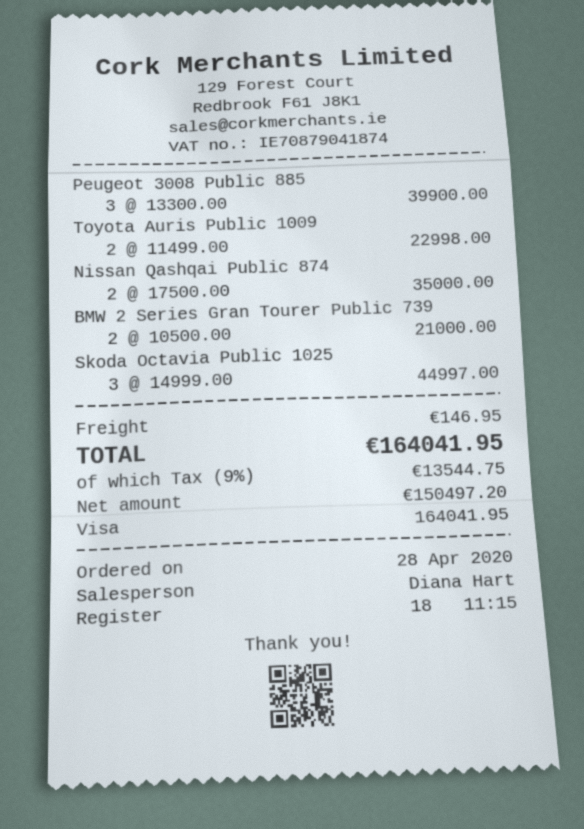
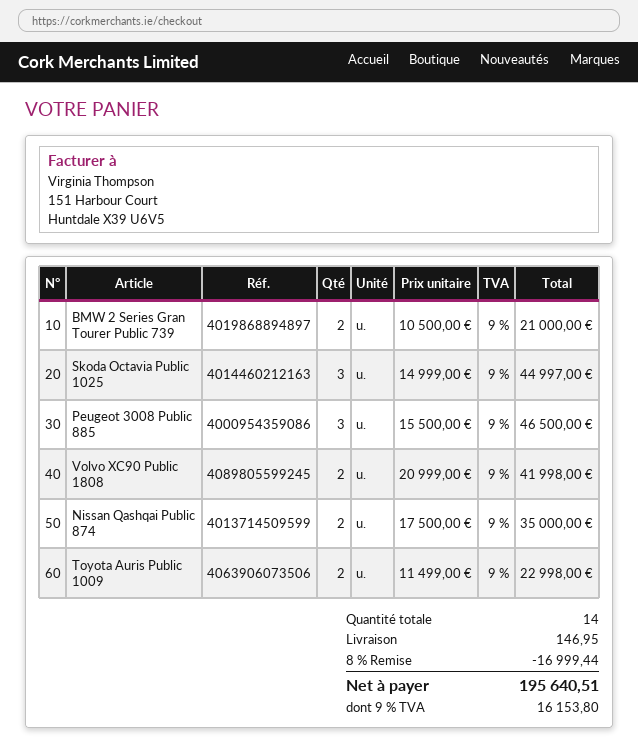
Peugeot 3008 Public 885: 3 x 13300.00 = 39900.00 -> 3 x 15500.00 = 46500.00
Volvo XC90 Public 1808: none -> 2 x 20999.00 = 41998.00
discount: none -> 8% = 16999.44
tax: 9% = 13544.75 -> 9% = 16153.80
total: 164041.95 -> 195640.51

